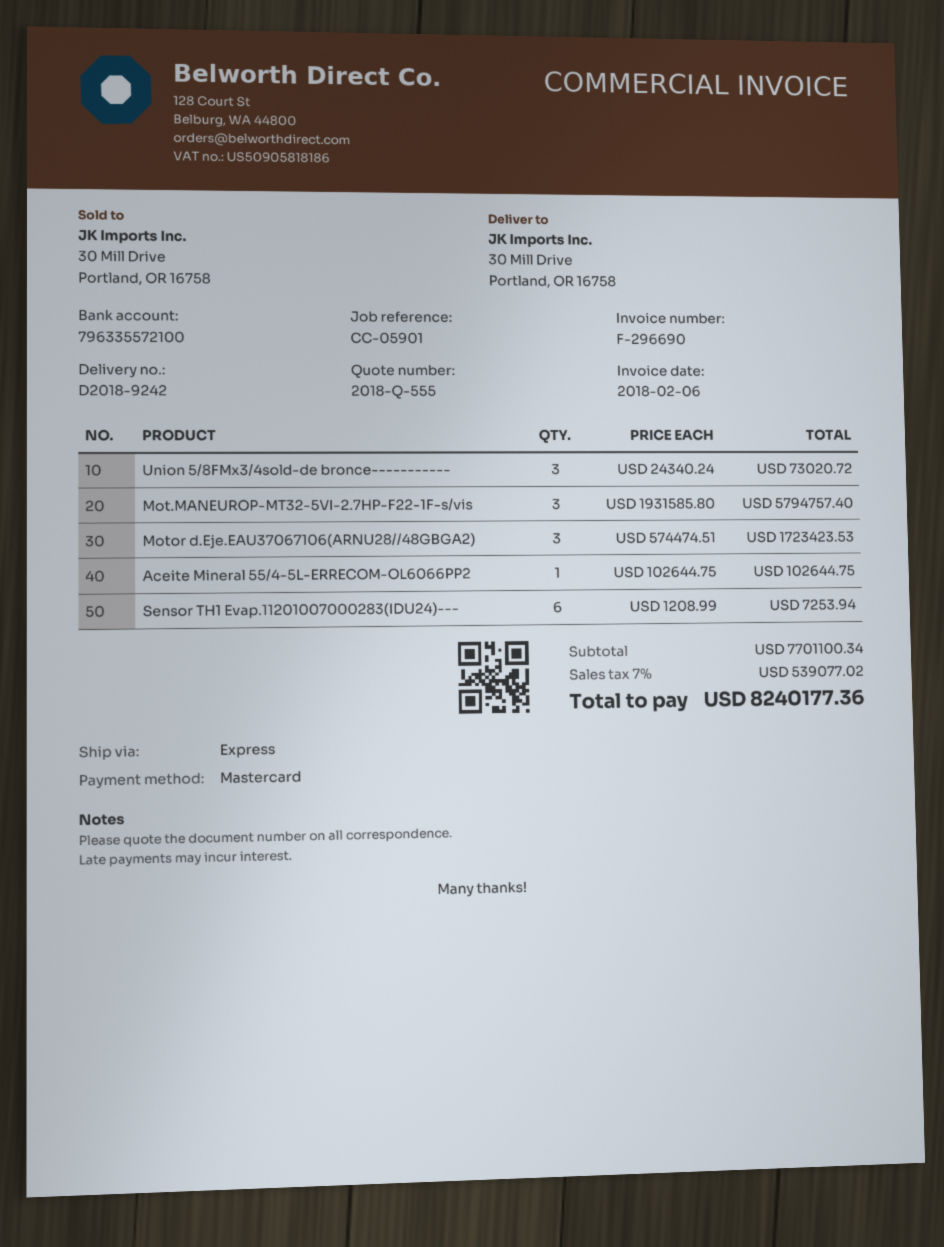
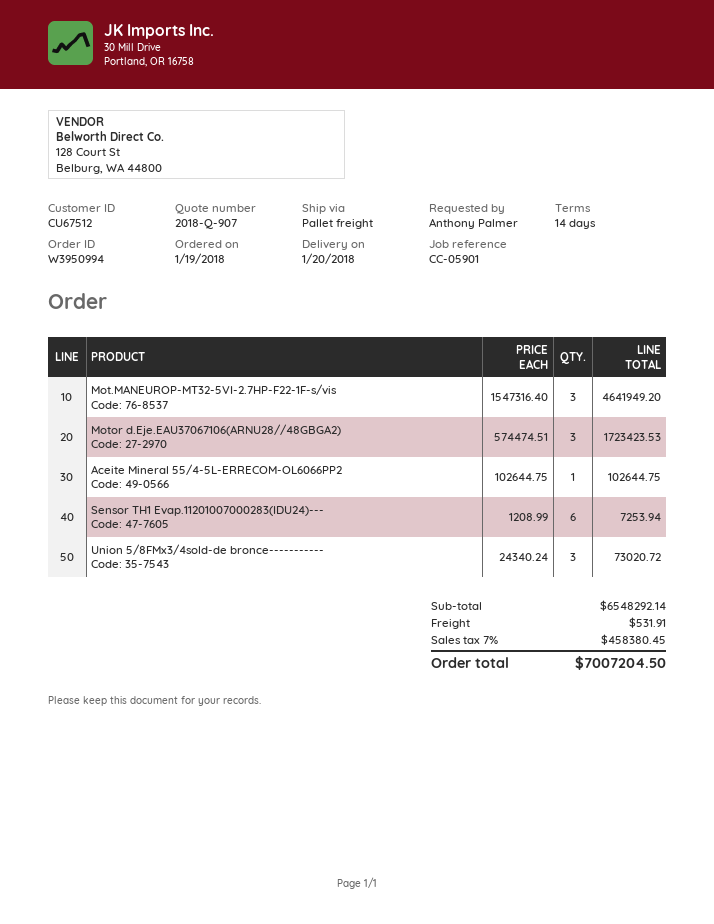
quote number: 2018-Q-555 -> 2018-Q-907
shipping method: express -> pallet freight
Mot.MANEUROP-MT32-5VI-2.7HP-F22-1F-s/vis: 3 x 1931585.80 = 5794757.40 -> 3 x 1547316.40 = 4641949.20
subtotal: 7701100.34 -> 6548292.14
shipping: none -> 531.91
tax: 7% = 539077.02 -> 7% = 458380.45
total: 8240177.36 -> 7007204.50

